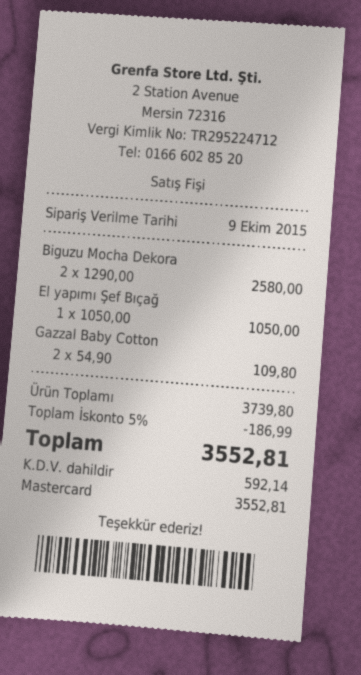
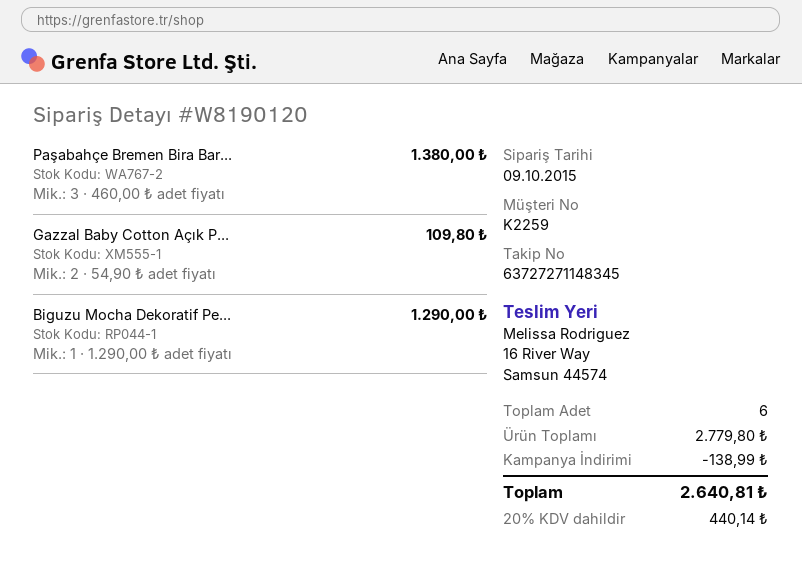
Biguzu Mocha Dekora: 2 x 1290.00 = 2580.00 -> 1 x 1290.00 = 1290.00
El yapımı Şef Bıçağ: 1 x 1050.00 = 1050.00 -> none
Paşabahçe Bremen Bira Bar...: none -> 3 x 460.00 = 1380.00
subtotal: 3739.80 -> 2779.80
discount: 186.99 -> 138.99
tax: 592.14 -> 440.14
total: 3552.81 -> 2640.81

